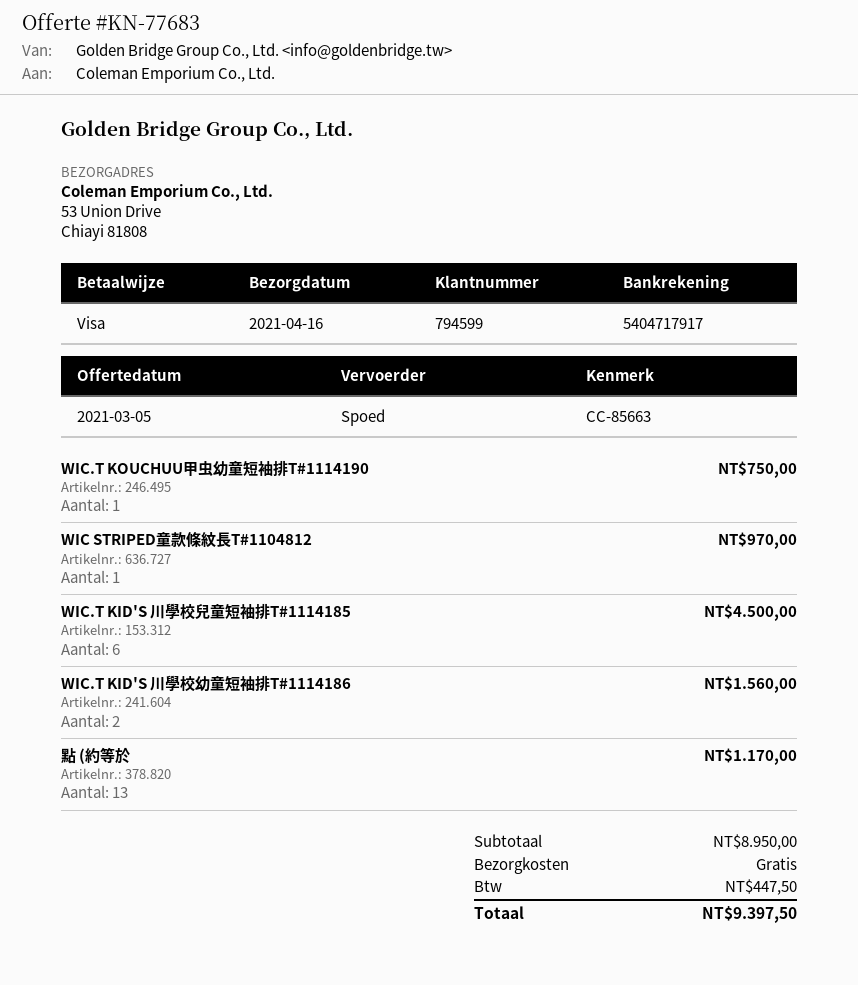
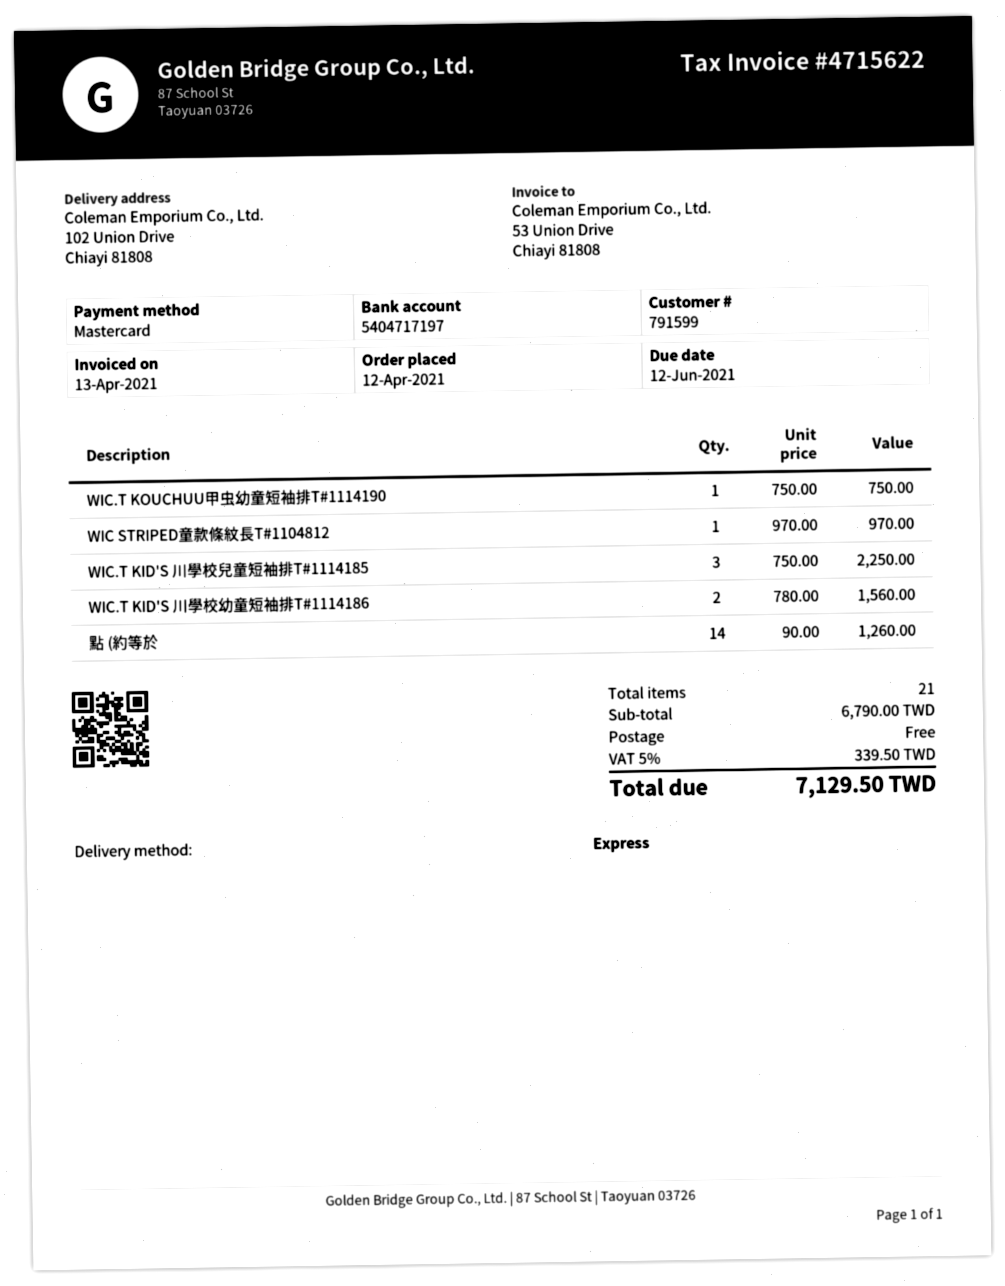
customer number: 794599 -> 791599
payment method: Visa -> Mastercard
bank account: 5404717917 -> 5404717197
ship to: 53 Union Drive, Chiayi 81808 -> 102 Union Drive, Chiayi 81808
WIC.T KID'S 川學校兒童短袖排T#1114185: 6 for 4500.00 -> 3 for 2250.00
點 (約等於: 13 for 1170.00 -> 14 for 1260.00
subtotal: 8950.00 -> 6790.00
tax: 447.50 -> 339.50
total: 9397.50 -> 7129.50

